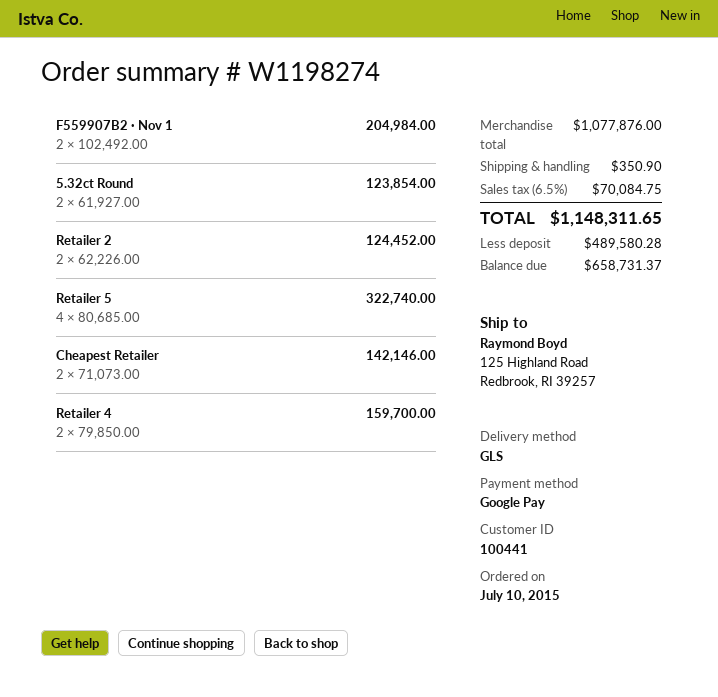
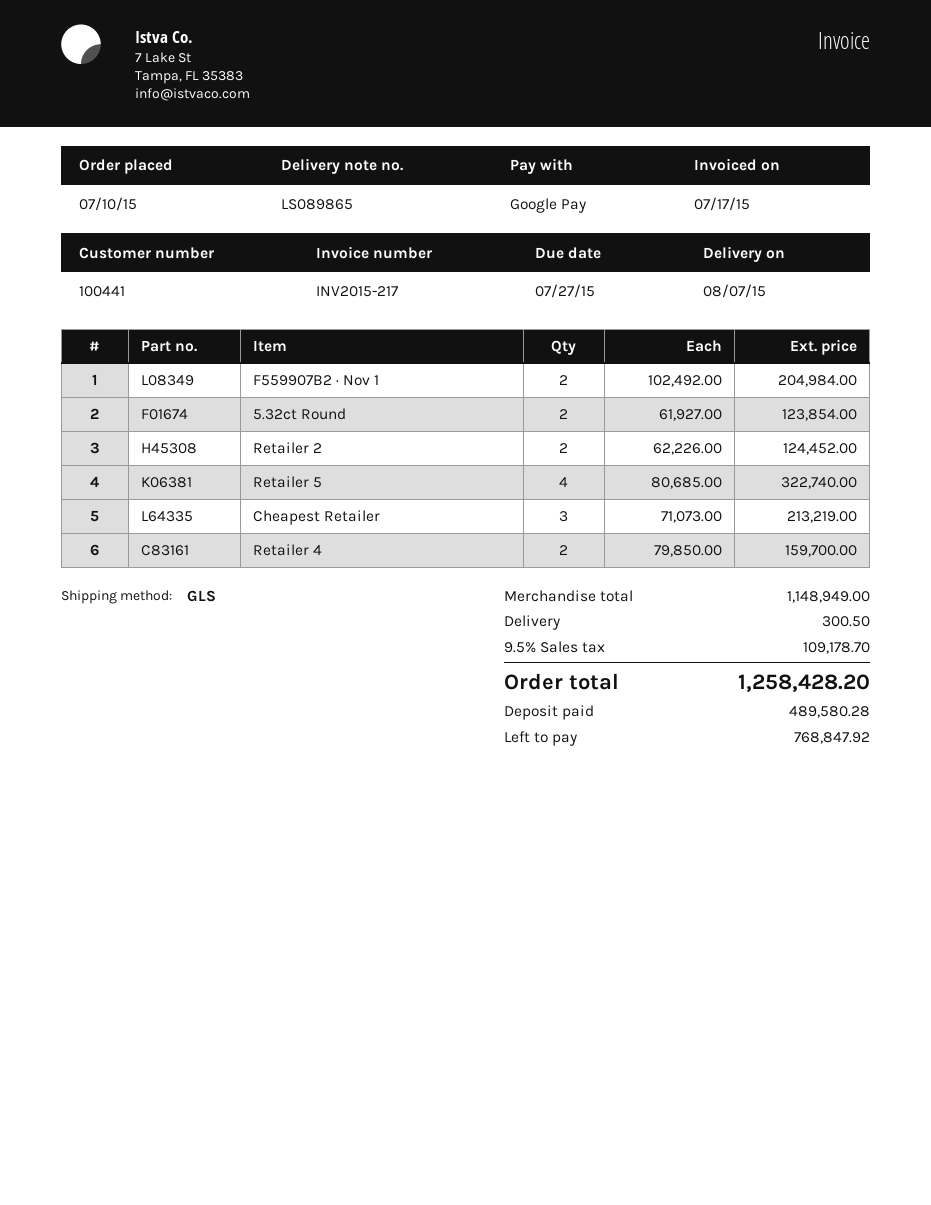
Cheapest Retailer: 2 x 71073.00 = 142146.00 -> 3 x 71073.00 = 213219.00
subtotal: 1077876.00 -> 1148949.00
shipping: 350.90 -> 300.50
tax: 6.5% = 70084.75 -> 9.5% = 109178.70
total: 1148311.65 -> 1258428.20
balance: 658731.37 -> 768847.92

